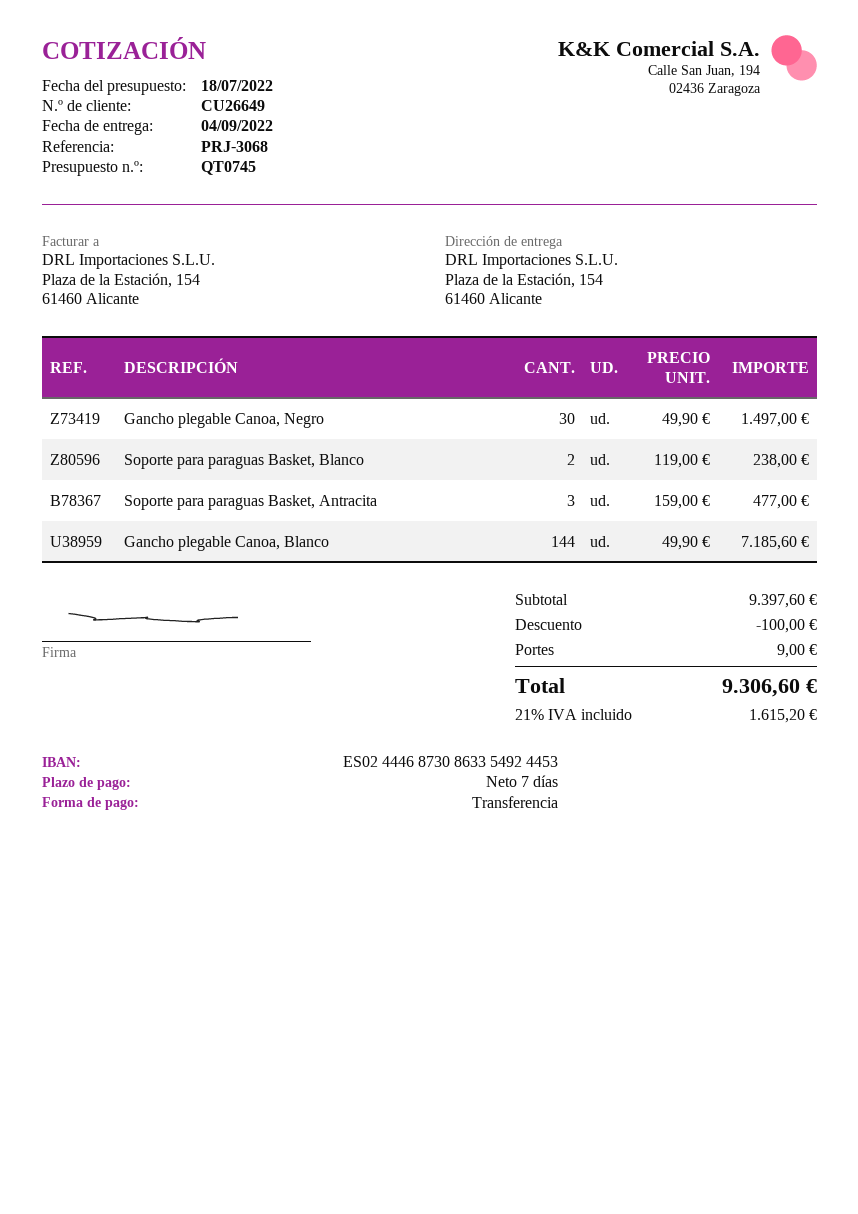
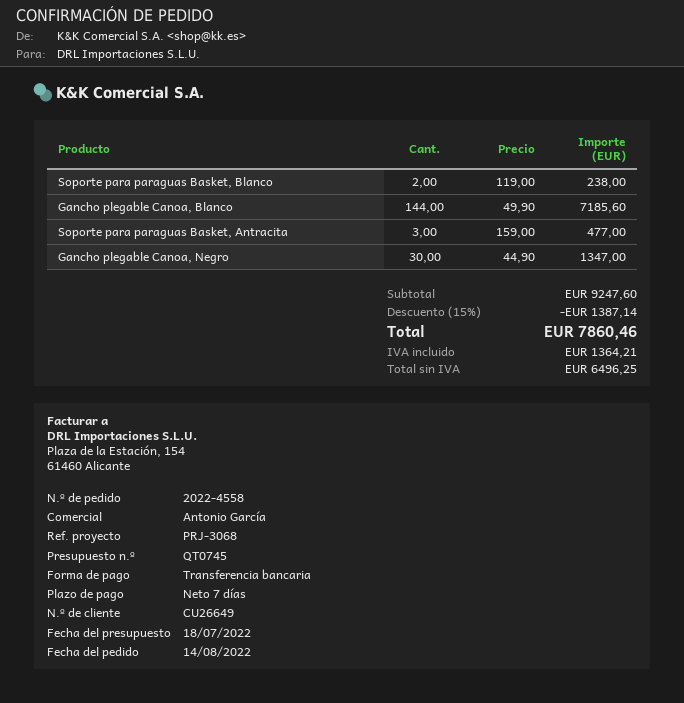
Gancho plegable Canoa, Negro: 30 x 49.90 = 1497.00 -> 30 x 44.90 = 1347.00
subtotal: 9397.60 -> 9247.60
discount: 100.00 -> 1387.14
shipping: 9.00 -> none
tax: 1615.20 -> 1364.21
total: 9306.60 -> 7860.46

